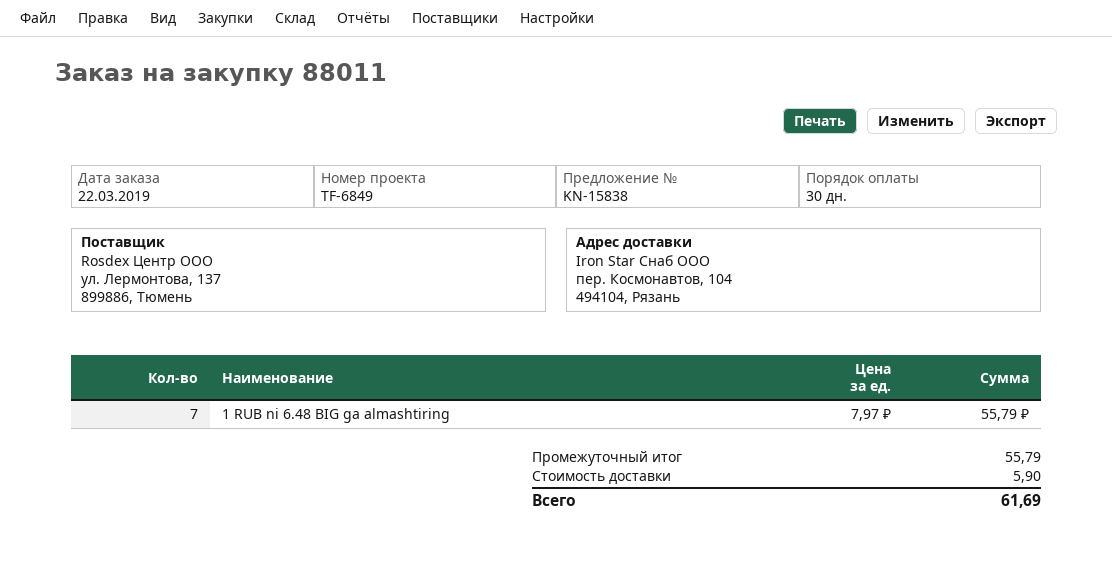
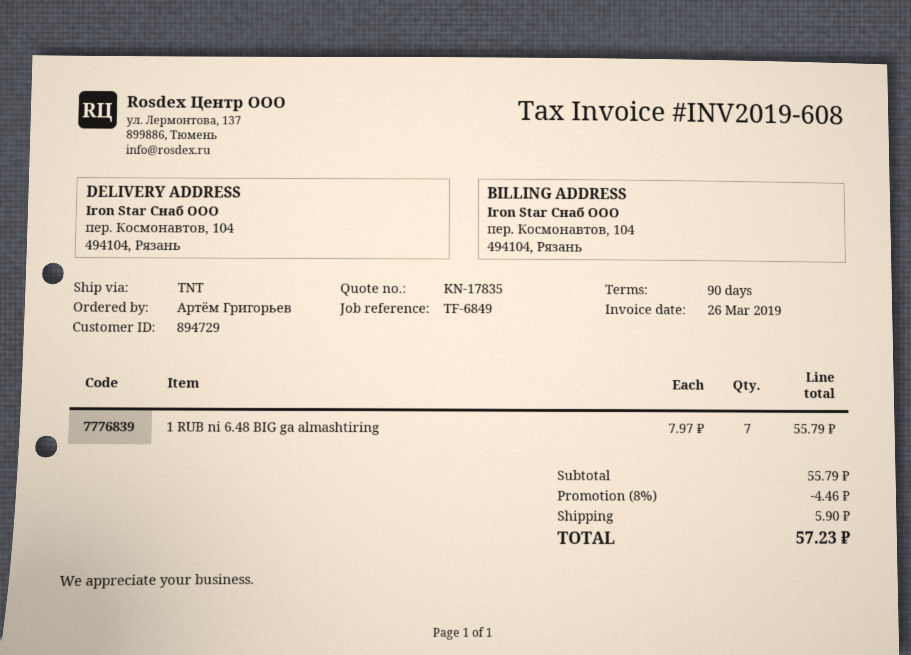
quote number: KN-15838 -> KN-17835
payment terms: 30 days -> 90 days
discount: none -> 8% = 4.46
total: 61.69 -> 57.23

